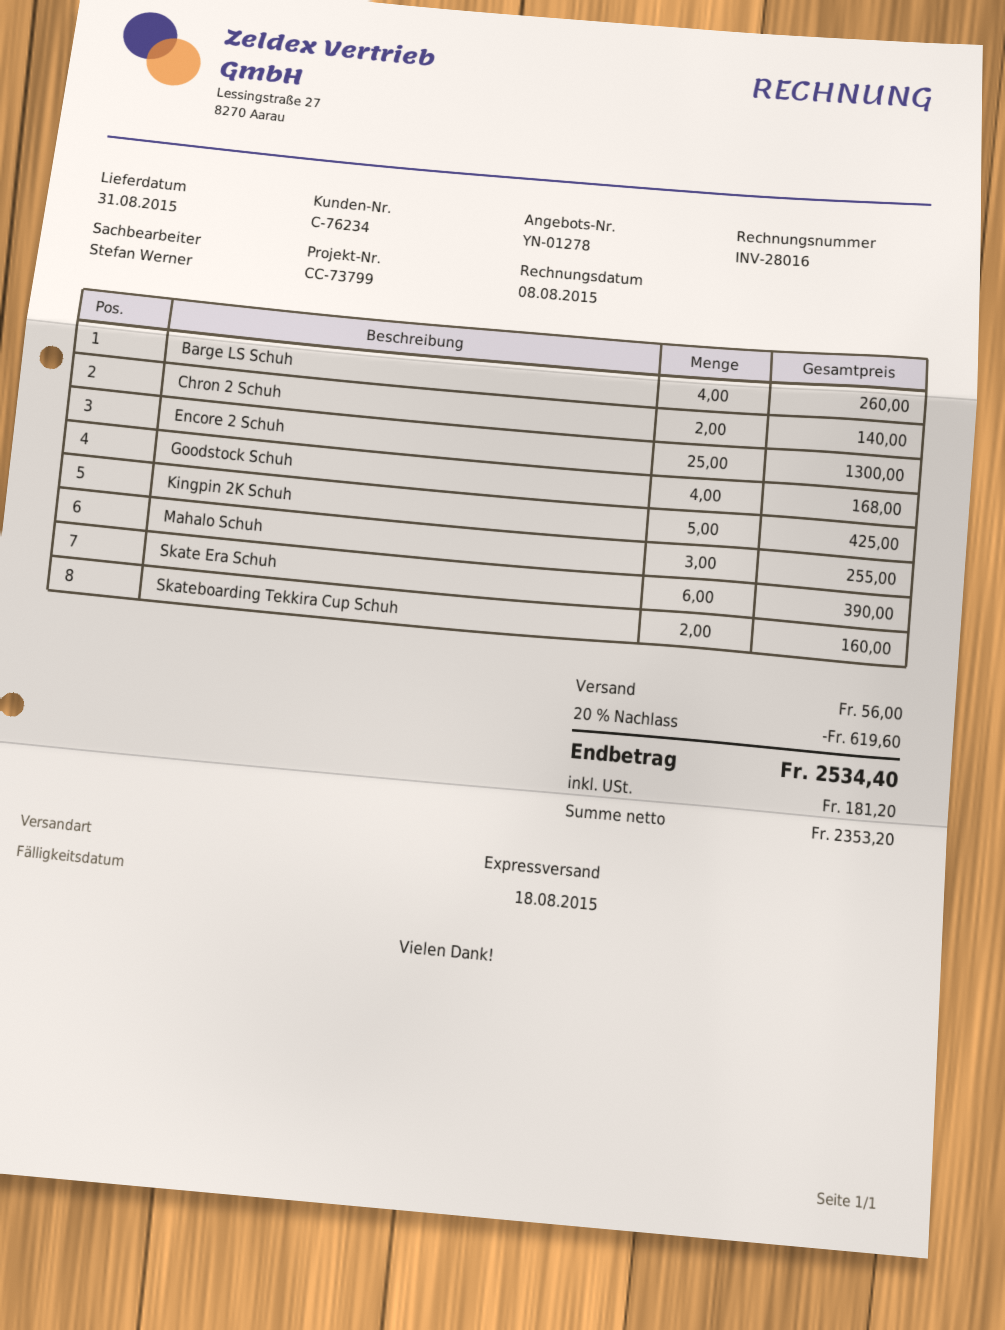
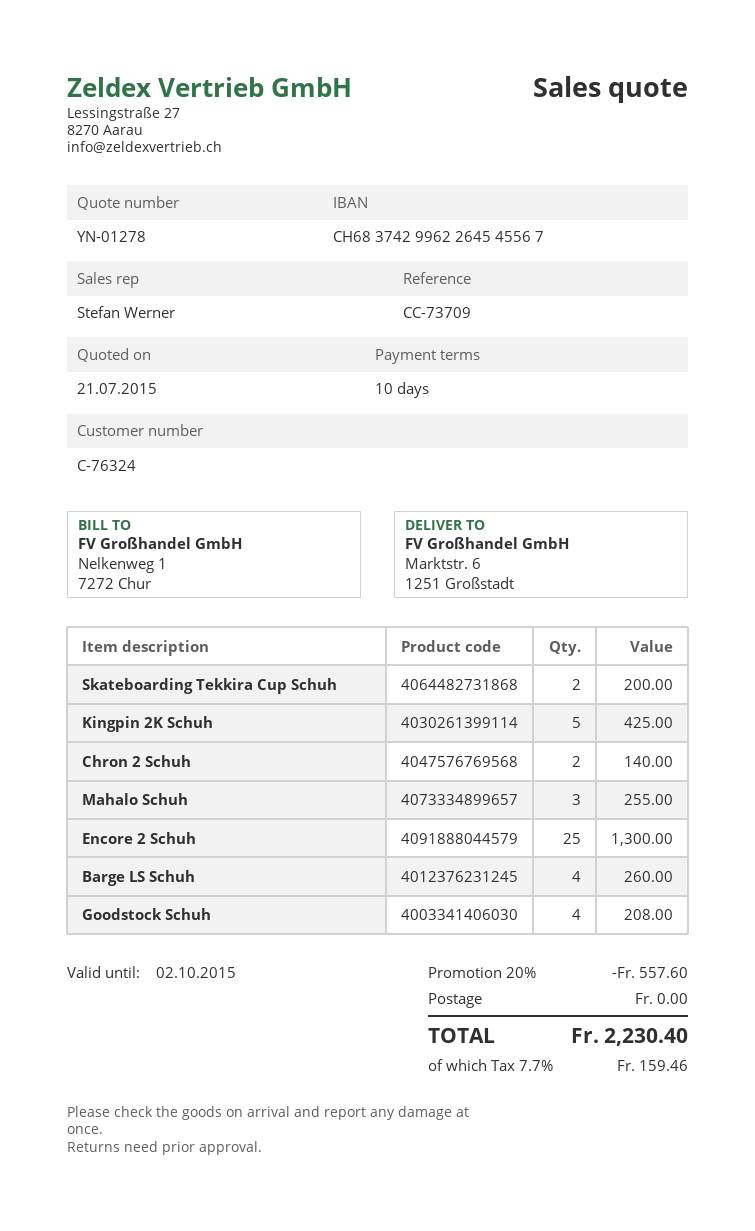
customer number: C-76234 -> C-76324
reference: CC-73799 -> CC-73709
Goodstock Schuh: 4 for 168.00 -> 4 for 208.00
Skate Era Schuh: 6 for 390.00 -> none
Skateboarding Tekkira Cup Schuh: 2 for 160.00 -> 2 for 200.00
discount: 20% = 619.60 -> 20% = 557.60
shipping: 56.00 -> 0.00
tax: 181.20 -> 159.46
total: 2534.40 -> 2230.40

